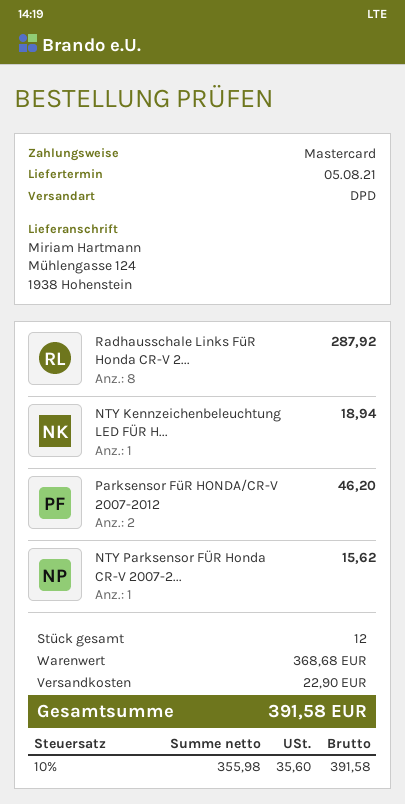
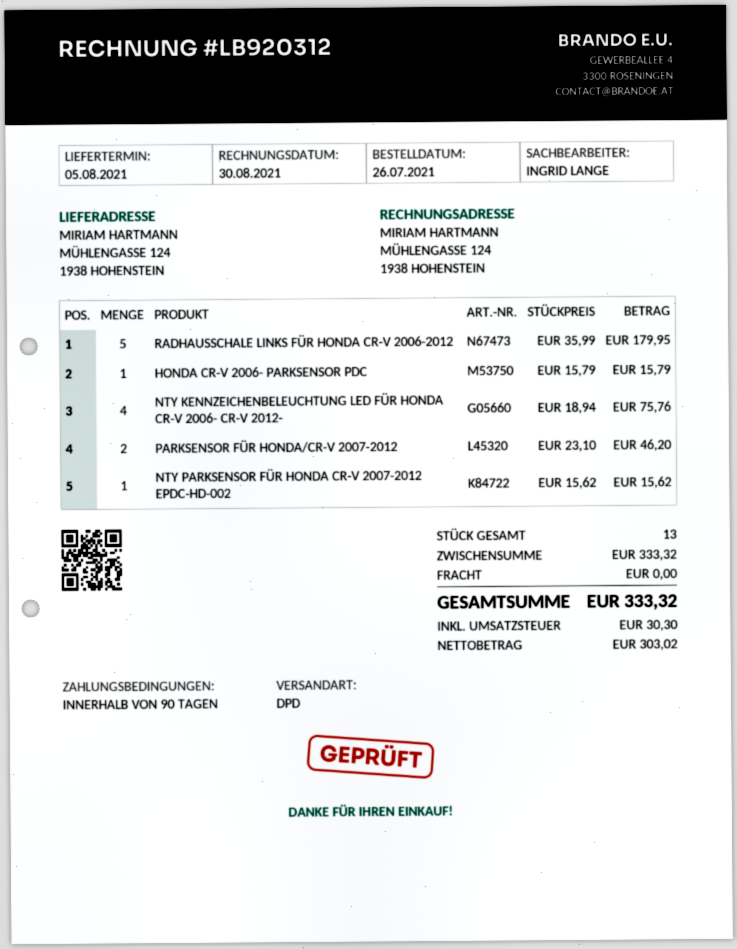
Radhausschale Links FüR Honda CR-V 2...: 8 for 287.92 -> 5 for 179.95
NTY Kennzeichenbeleuchtung LED FÜR H...: 1 for 18.94 -> 4 for 75.76
HONDA CR-V 2006- PARKSENSOR PDC: none -> 1 for 15.79
total quantity: 12 -> 13
subtotal: 368.68 -> 333.32
shipping: 22.90 -> 0.00
net: 355.98 -> 303.02
tax: 35.60 -> 30.30
total: 391.58 -> 333.32

